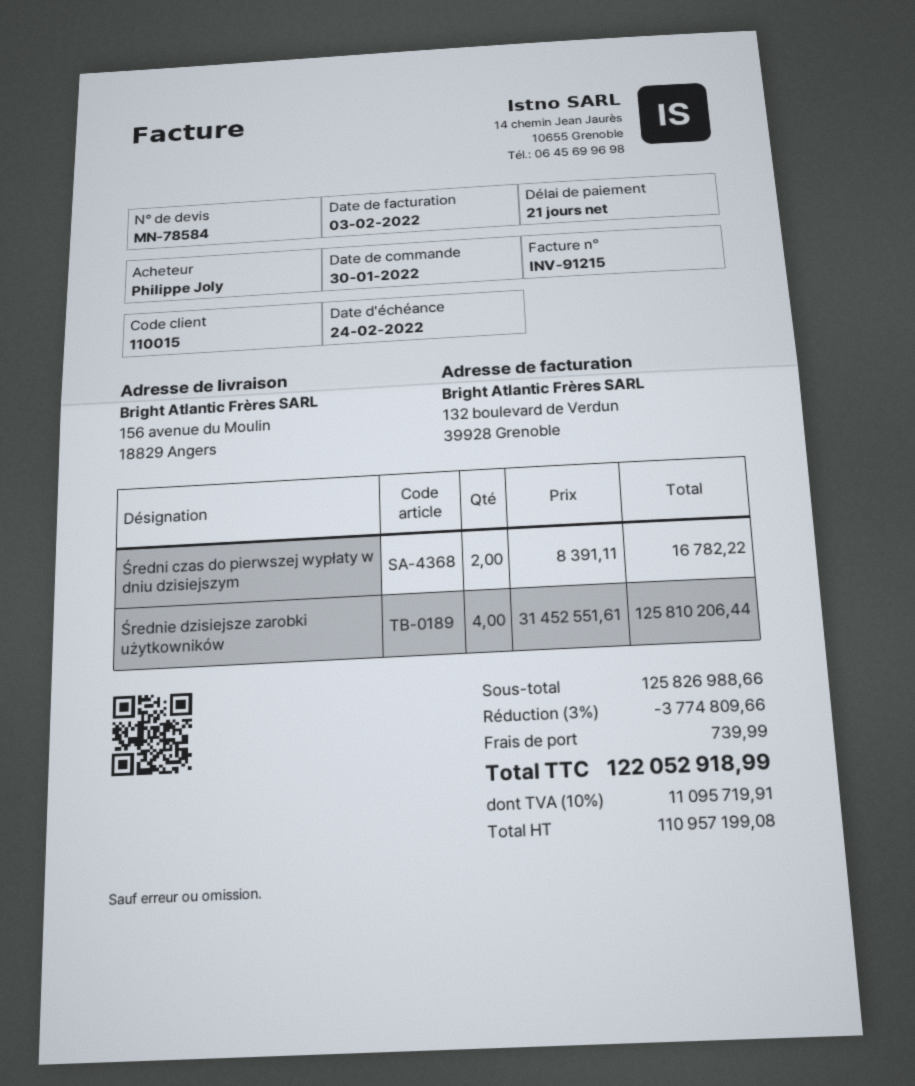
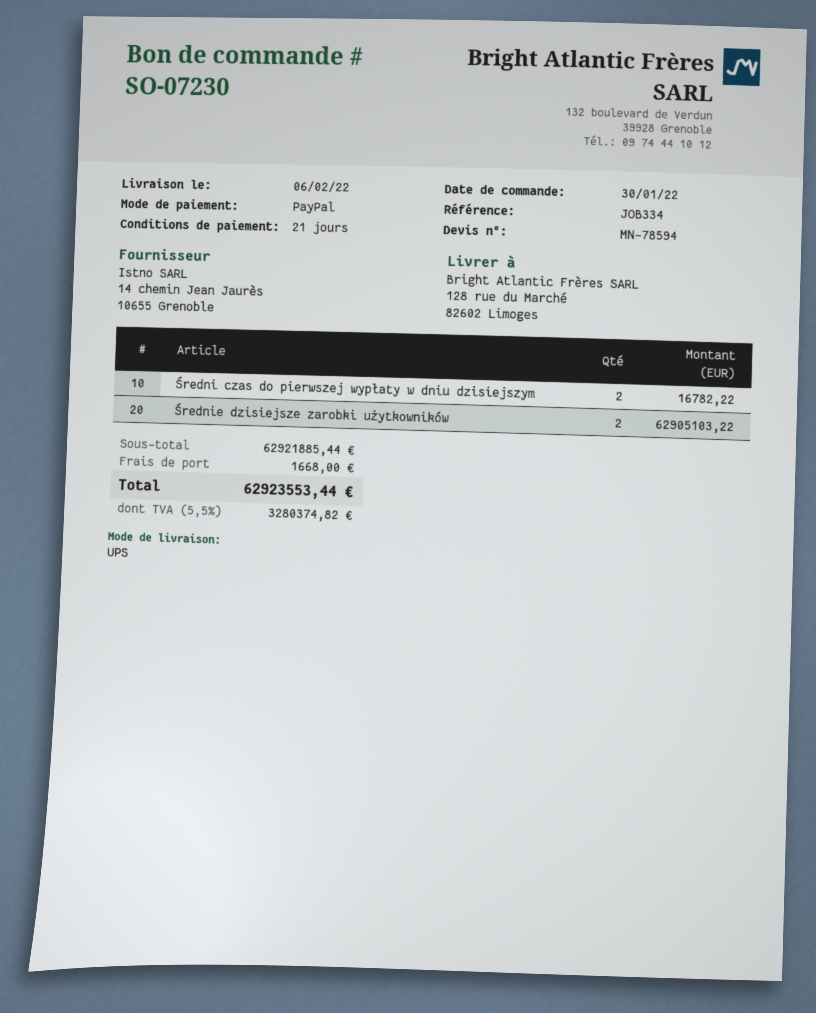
quote number: MN-78584 -> MN-78594
ship to: 156 avenue du Moulin, 18829 Angers -> 128 rue du Marché, 82602 Limoges
Średnie dzisiejsze zarobki użytkowników: 4 for 125810206.44 -> 2 for 62905103.22
subtotal: 125826988.66 -> 62921885.44
discount: 3% = 3774809.66 -> none
shipping: 739.99 -> 1668.00
tax: 10% = 11095719.91 -> 5.5% = 3280374.82
total: 122052918.99 -> 62923553.44

